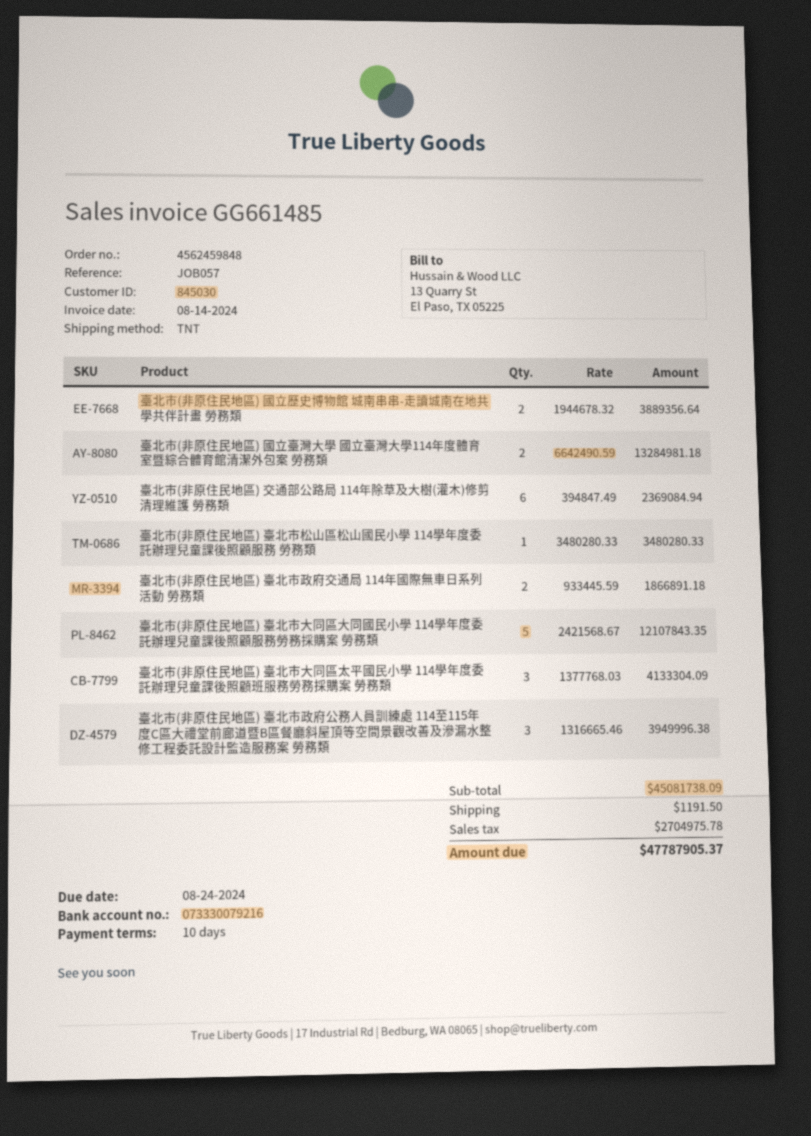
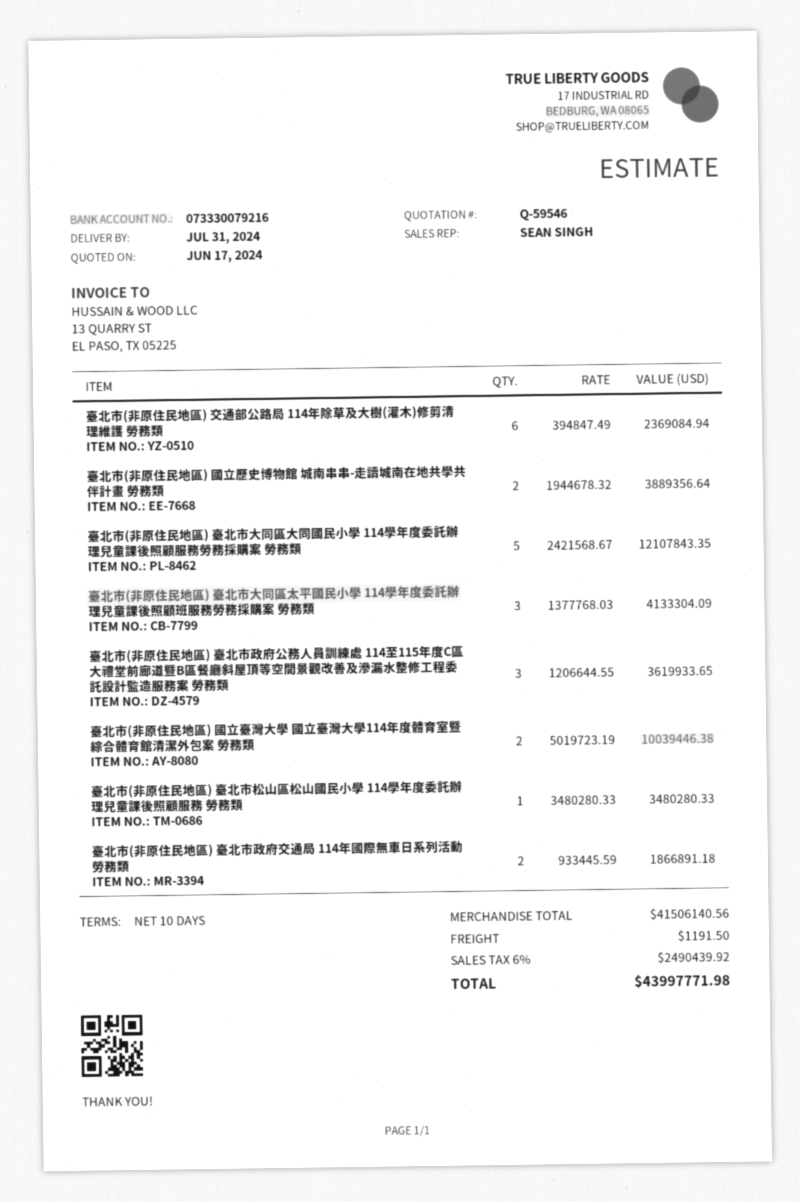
臺北市(非原住民地區) 國立臺灣大學 國立臺灣大學114年度體育室暨綜合體育館清潔外包案 勞務類: 2 x 6642490.59 = 13284981.18 -> 2 x 5019723.19 = 10039446.38
臺北市(非原住民地區) 臺北市政府公務人員訓練處 114至115年度C區大禮堂前廊道暨B區餐廳斜屋頂等空間景觀改善及滲漏水整修工程委託設計監造服務案 勞務類: 3 x 1316665.46 = 3949996.38 -> 3 x 1206644.55 = 3619933.65
subtotal: 45081738.09 -> 41506140.56
tax: 2704975.78 -> 2490439.92
total: 47787905.37 -> 43997771.98

